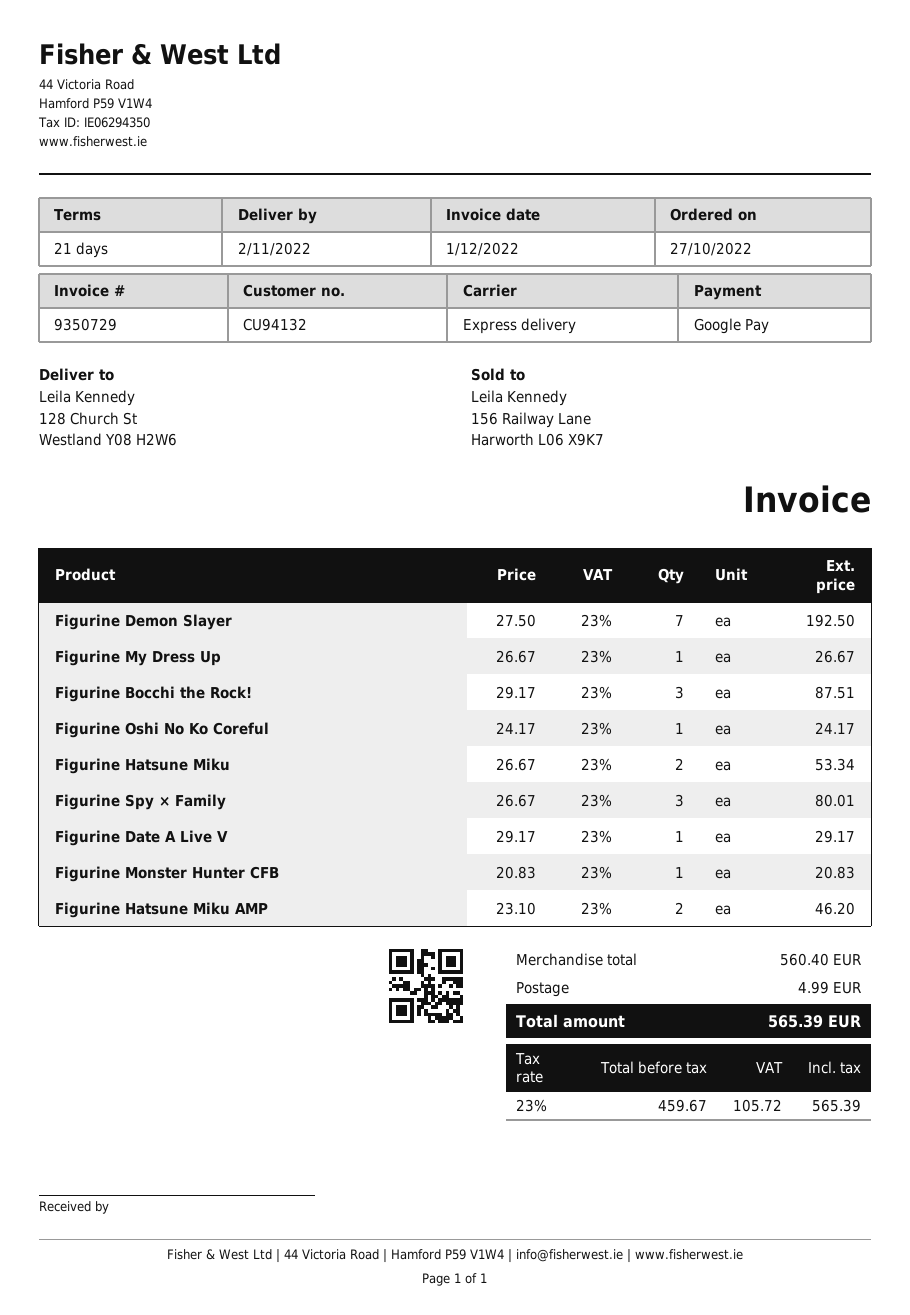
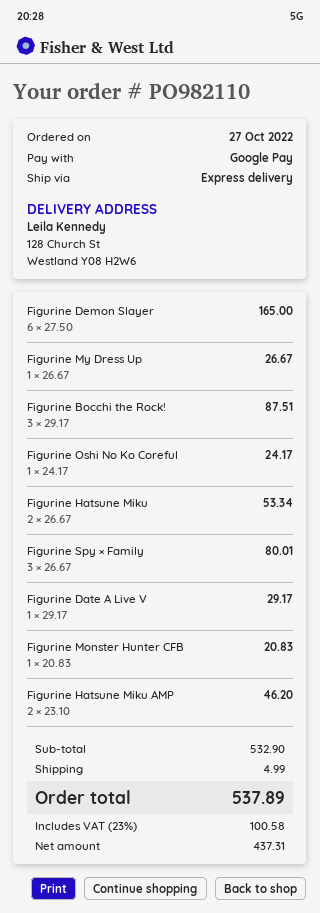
Figurine Demon Slayer: 7 x 27.50 = 192.50 -> 6 x 27.50 = 165.00
subtotal: 560.40 -> 532.90
net: 459.67 -> 437.31
tax: 23% = 105.72 -> 23% = 100.58
total: 565.39 -> 537.89

